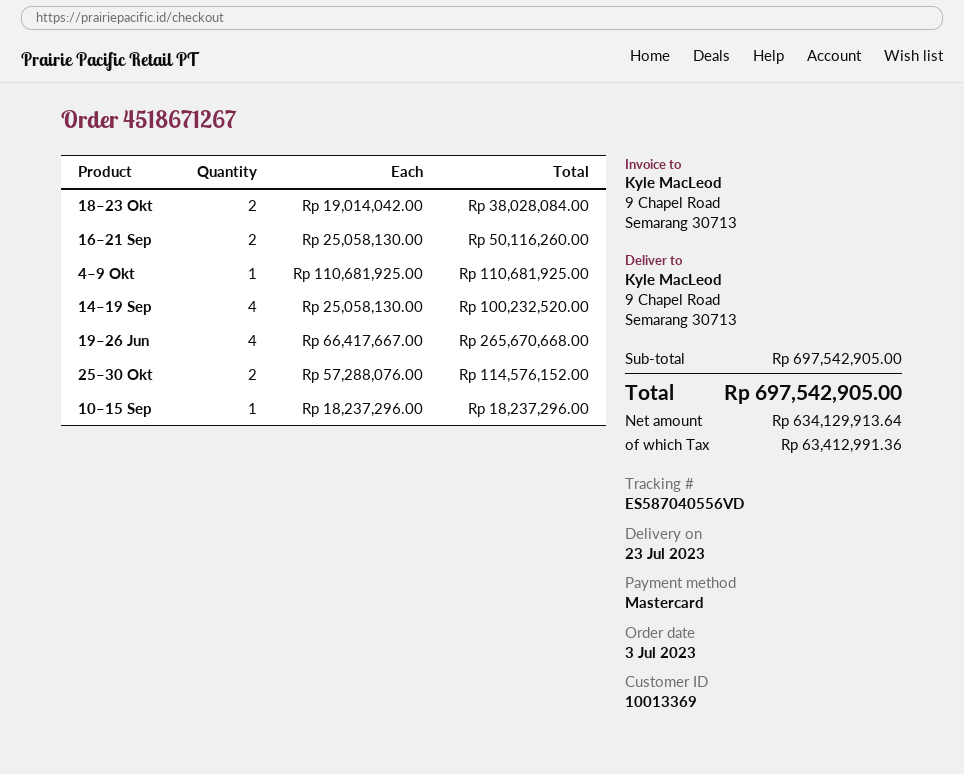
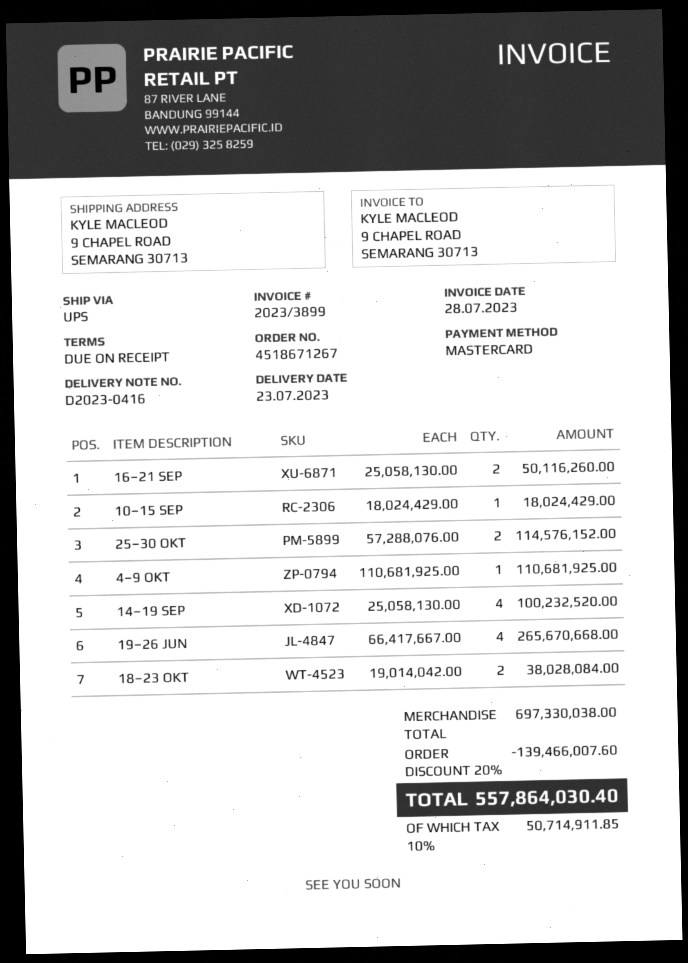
10–15 Sep: 1 x 18237296.00 = 18237296.00 -> 1 x 18024429.00 = 18024429.00
subtotal: 697542905.00 -> 697330038.00
discount: none -> 20% = 139466007.60
tax: 63412991.36 -> 50714911.85
total: 697542905.00 -> 557864030.40

